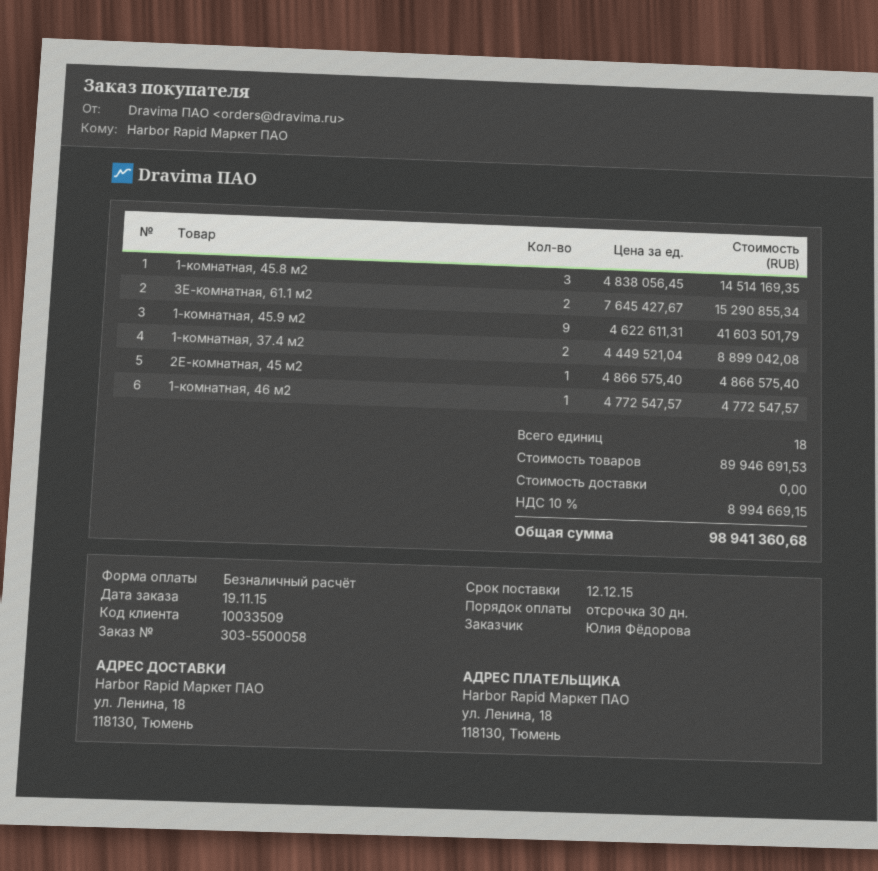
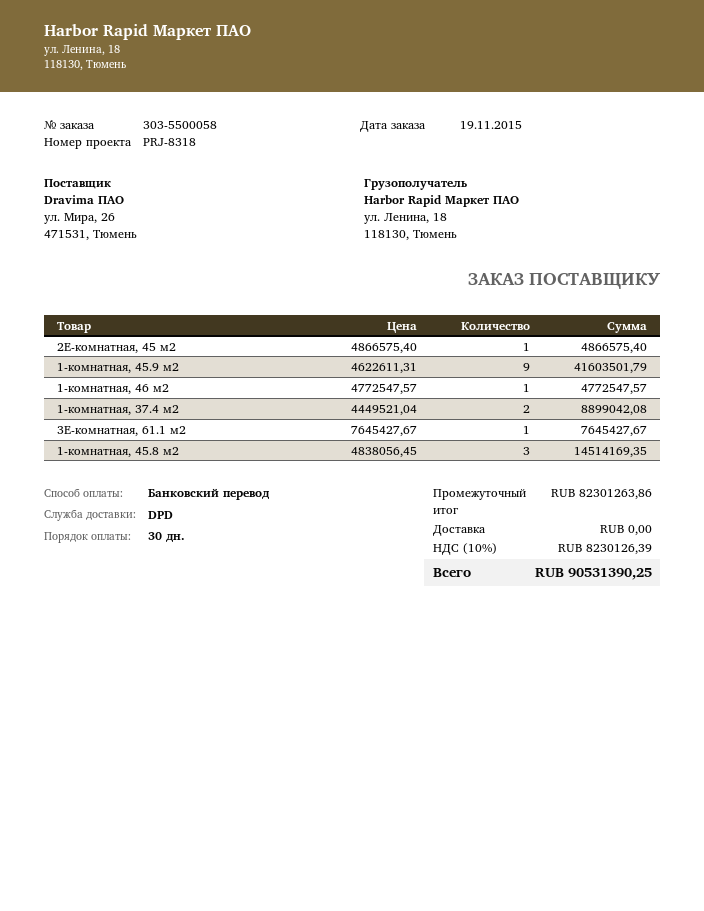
3Е-комнатная, 61.1 м2: 2 x 7645427.67 = 15290855.34 -> 1 x 7645427.67 = 7645427.67
subtotal: 89946691.53 -> 82301263.86
tax: 10% = 8994669.15 -> 10% = 8230126.39
total: 98941360.68 -> 90531390.25

